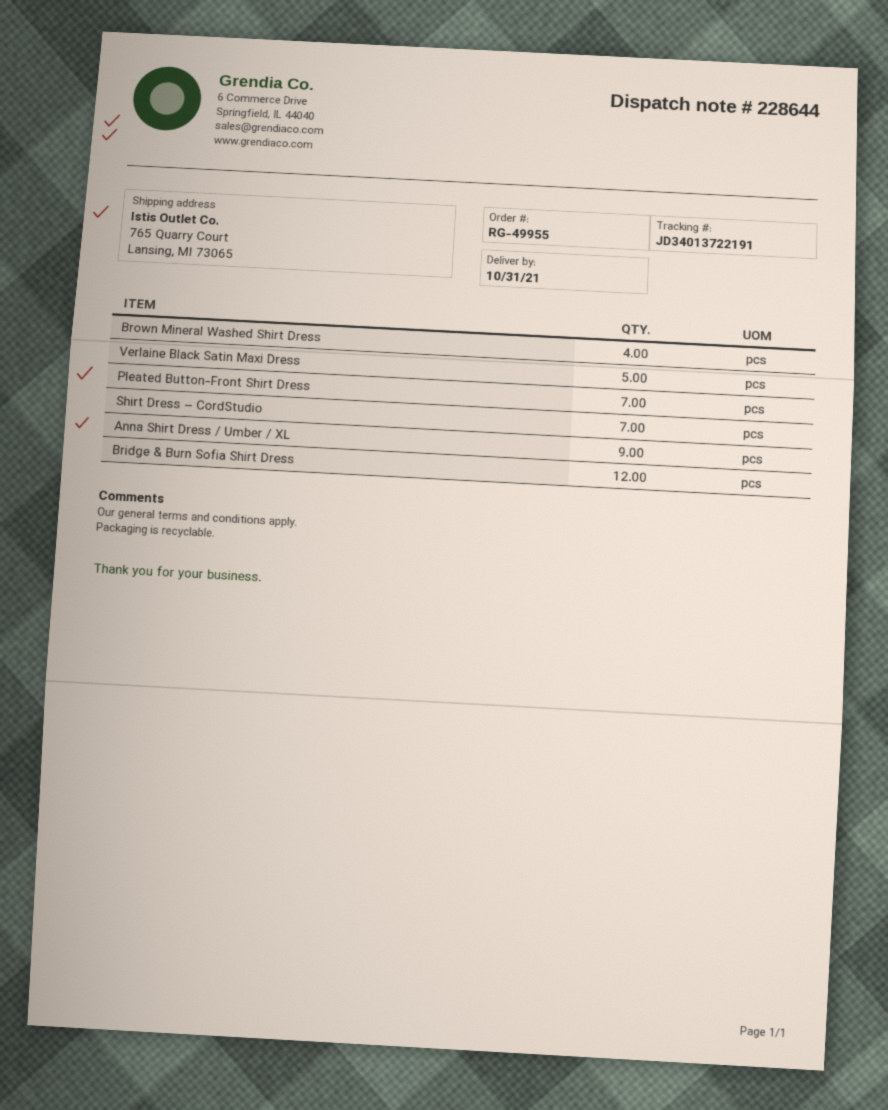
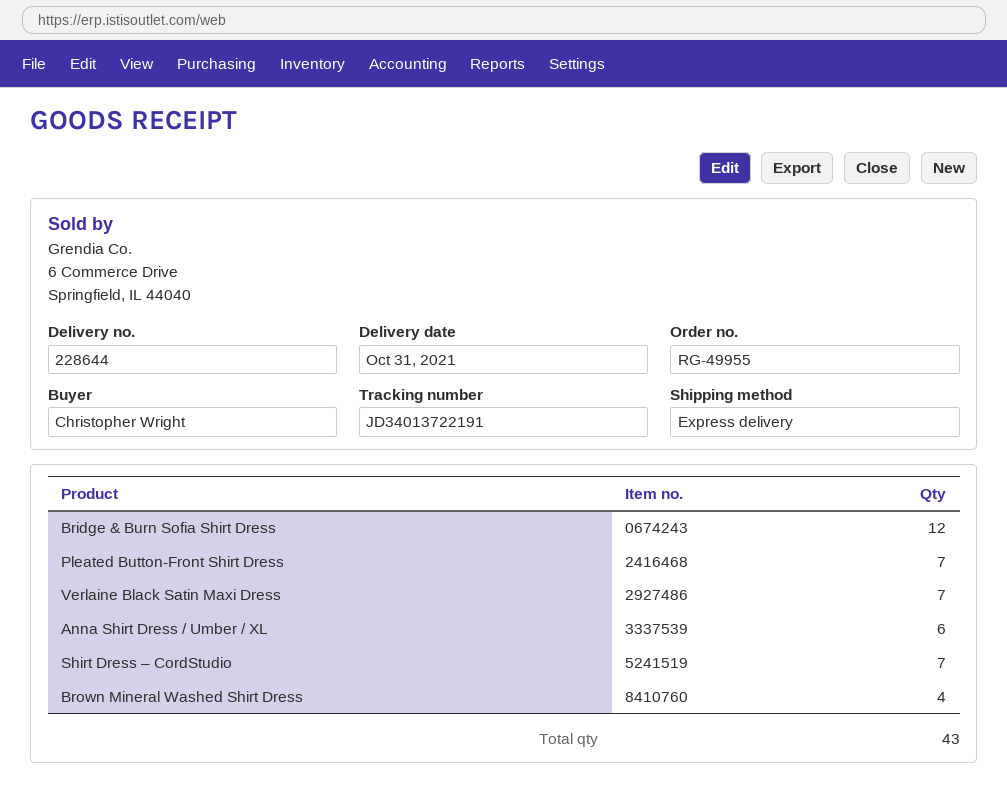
Verlaine Black Satin Maxi Dress: 5 -> 7
Anna Shirt Dress / Umber / XL: 9 -> 6

